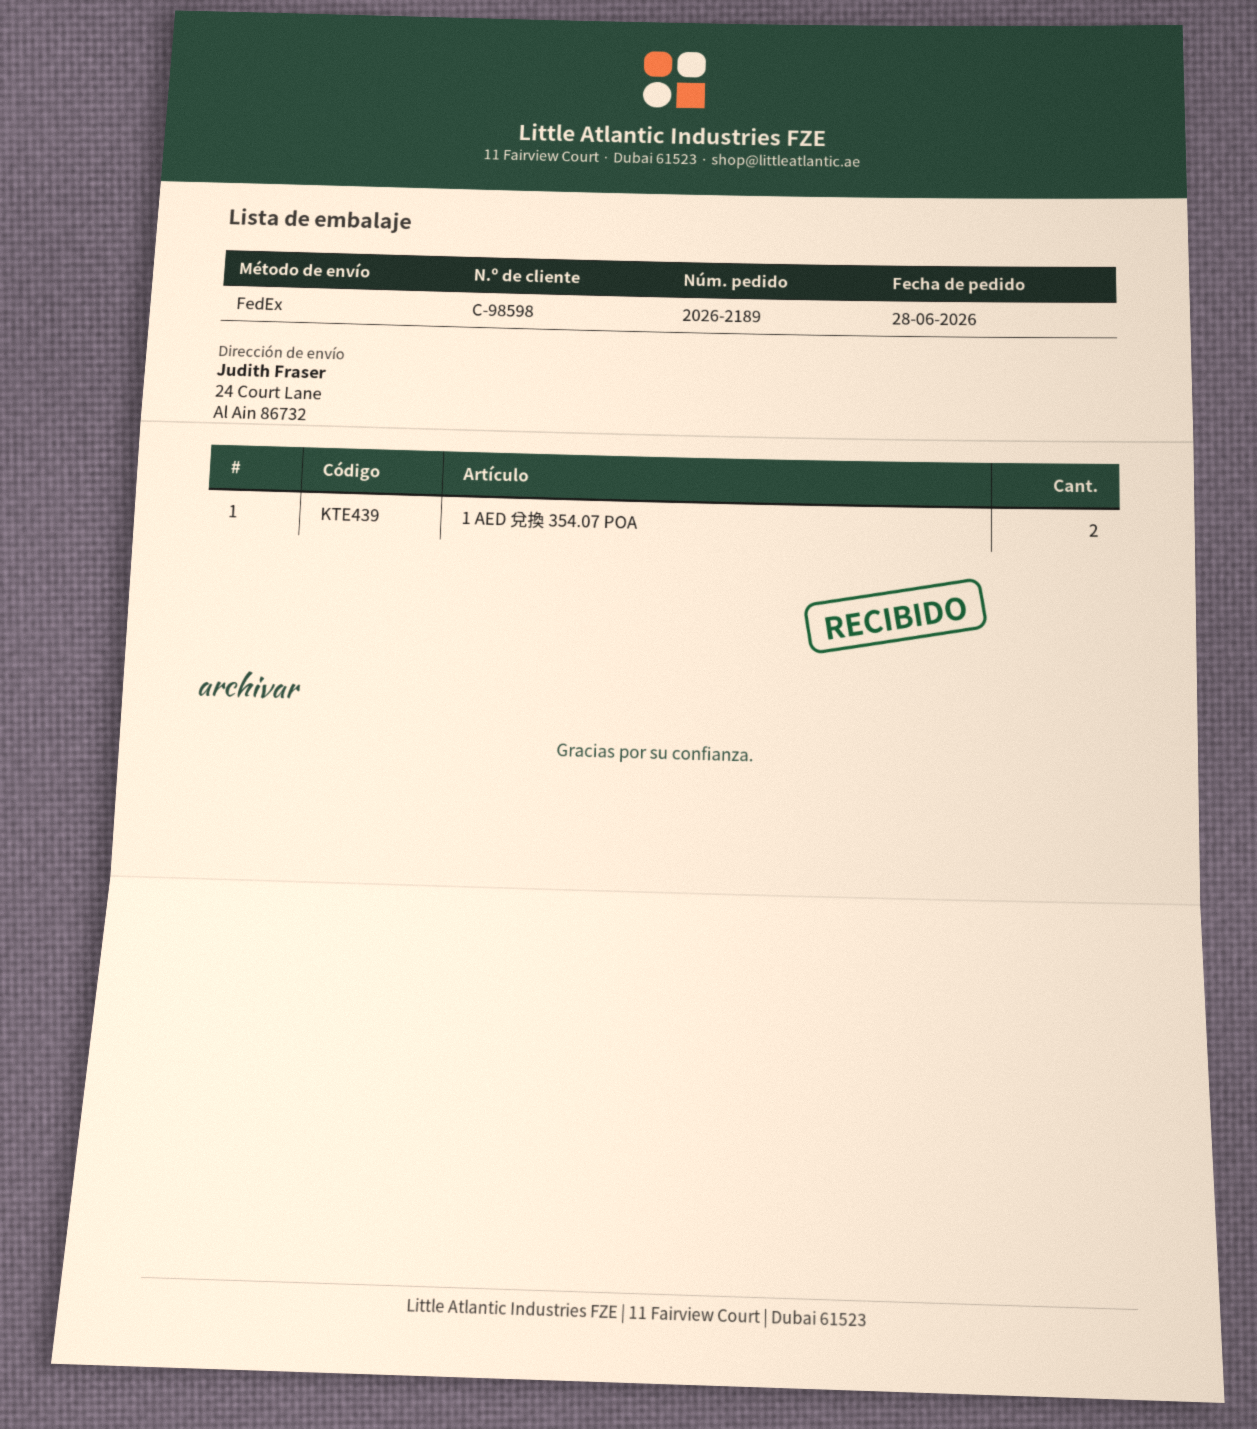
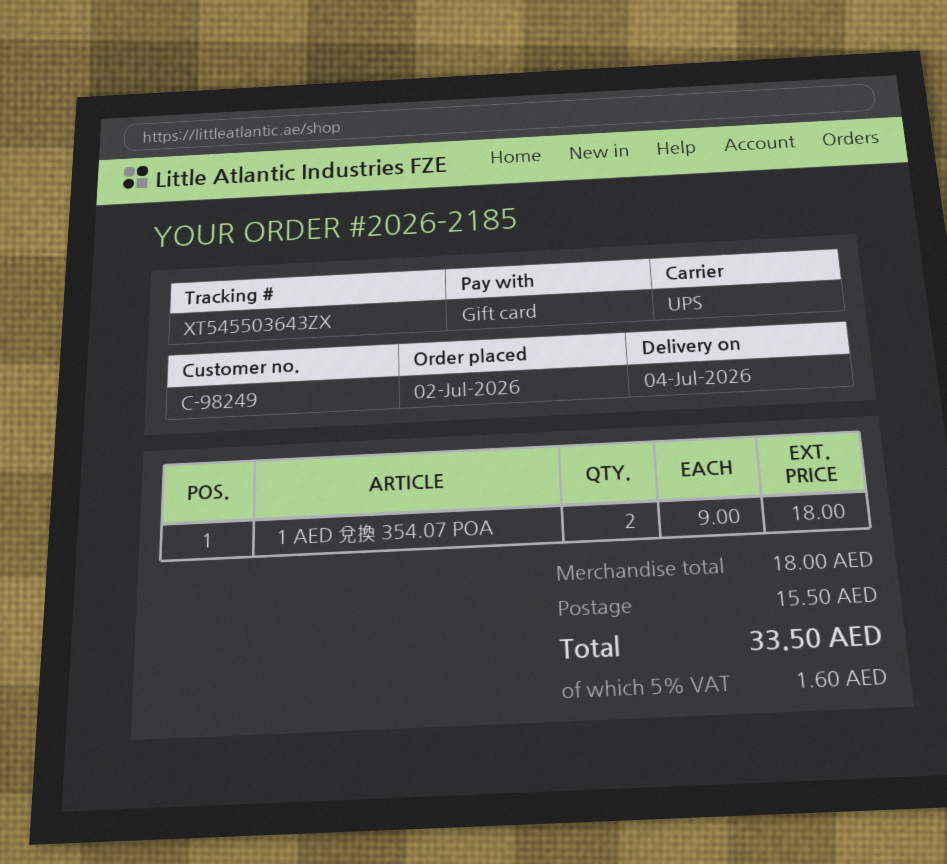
order number: 2026-2189 -> 2026-2185
order date: 2026-06-28 -> 2026-07-02
customer number: C-98598 -> C-98249
shipping method: FedEx -> UPS

